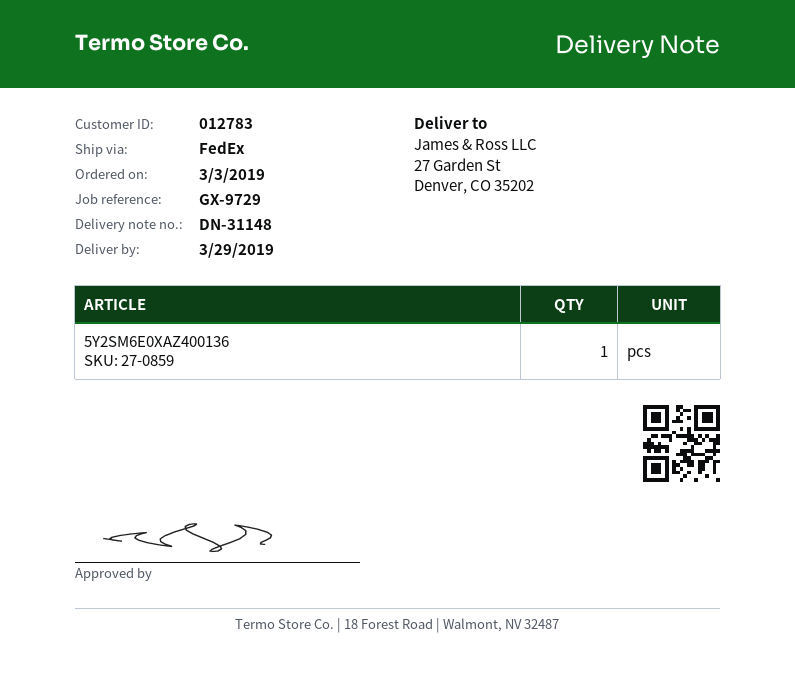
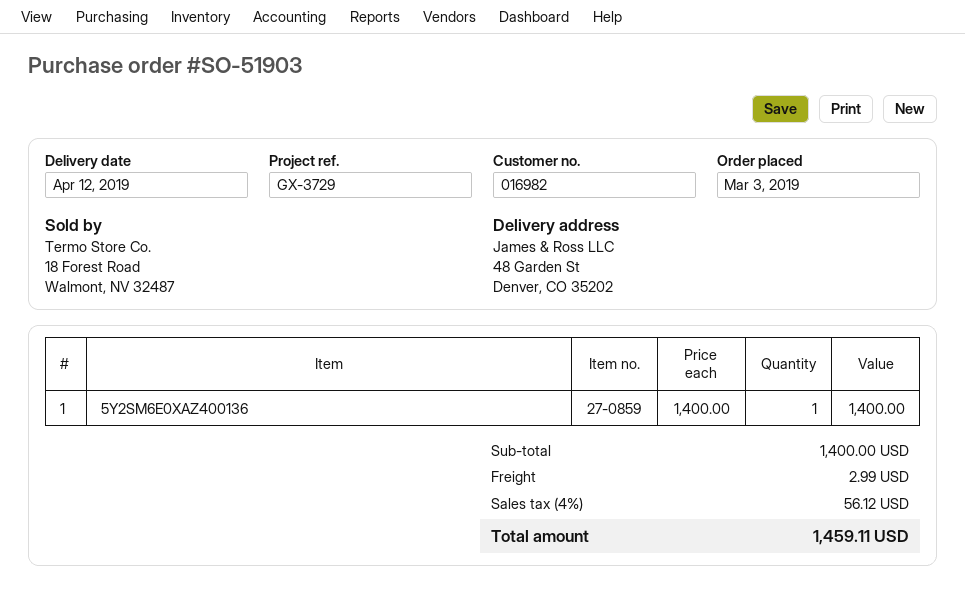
delivery date: 2019-03-29 -> 2019-04-12
customer number: 012783 -> 016982
reference: GX-9729 -> GX-3729
ship to: 27 Garden St, Denver, CO 35202 -> 48 Garden St, Denver, CO 35202

